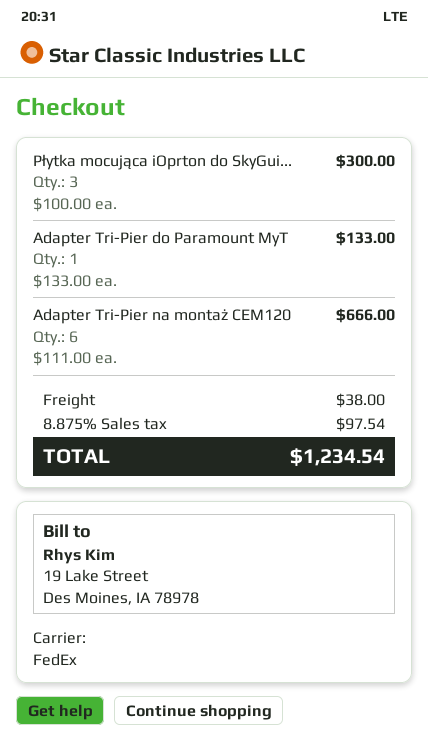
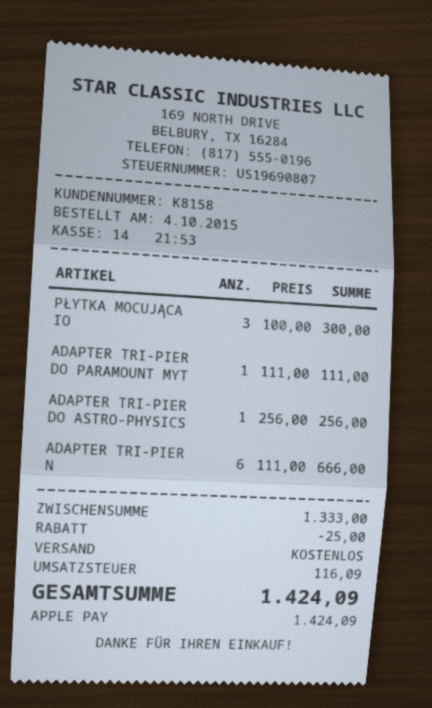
Adapter Tri-Pier do Paramount MyT: 1 x 133.00 = 133.00 -> 1 x 111.00 = 111.00
ADAPTER TRI-PIER DO ASTRO-PHYSICS: none -> 1 x 256.00 = 256.00
discount: none -> 25.00
shipping: 38.00 -> 0.00
tax: 97.54 -> 116.09
total: 1234.54 -> 1424.09

